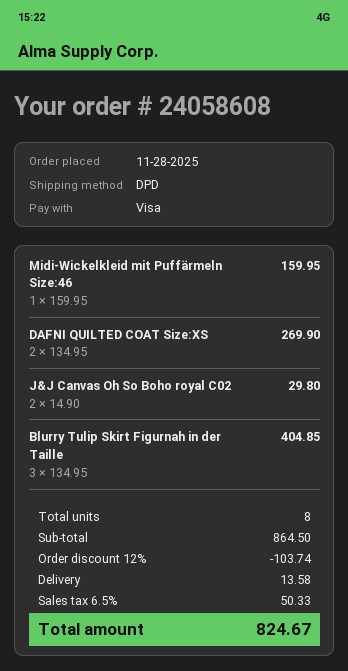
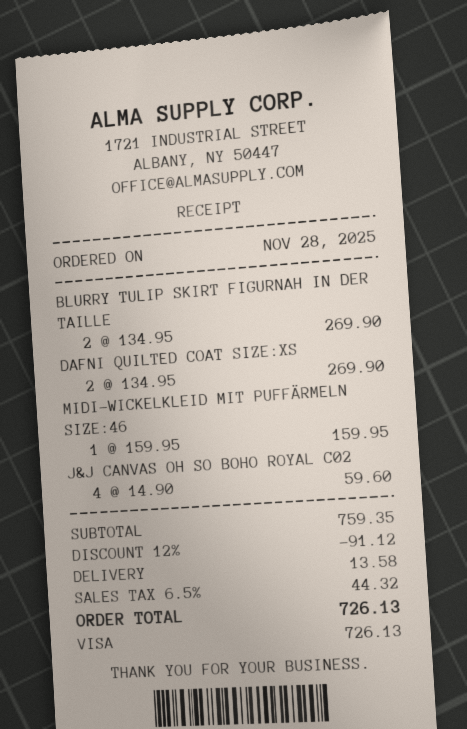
J&J Canvas Oh So Boho royal C02: 2 x 14.90 = 29.80 -> 4 x 14.90 = 59.60
Blurry Tulip Skirt Figurnah in der Taille: 3 x 134.95 = 404.85 -> 2 x 134.95 = 269.90
subtotal: 864.50 -> 759.35
discount: 12% = 103.74 -> 12% = 91.12
tax: 6.5% = 50.33 -> 6.5% = 44.32
total: 824.67 -> 726.13

